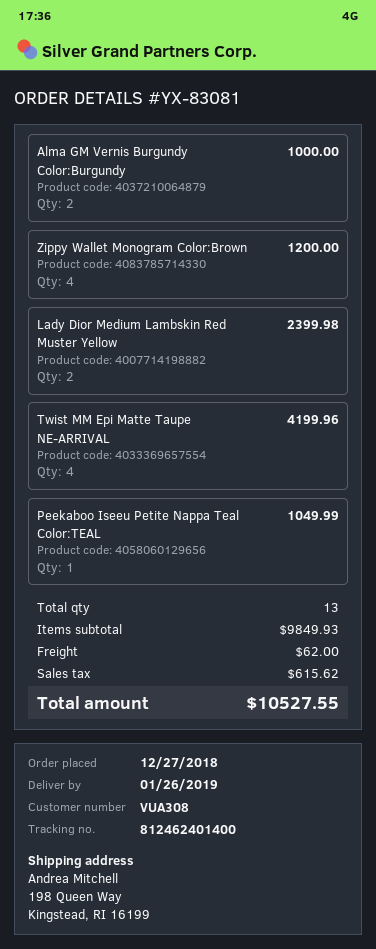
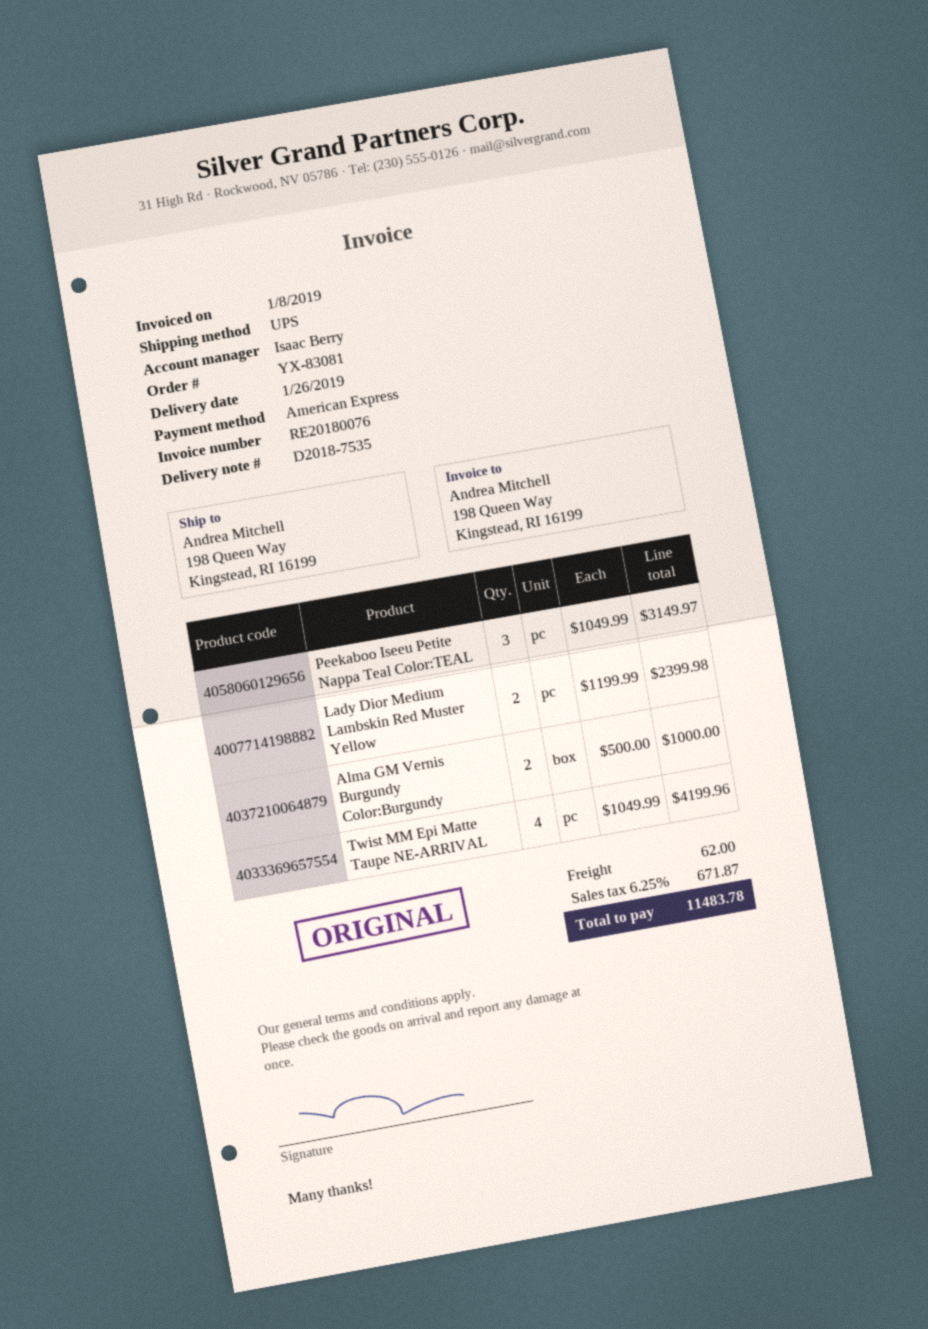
Zippy Wallet Monogram Color:Brown: 4 for 1200.00 -> none
Peekaboo Iseeu Petite Nappa Teal Color:TEAL: 1 for 1049.99 -> 3 for 3149.97
tax: 615.62 -> 671.87
total: 10527.55 -> 11483.78

